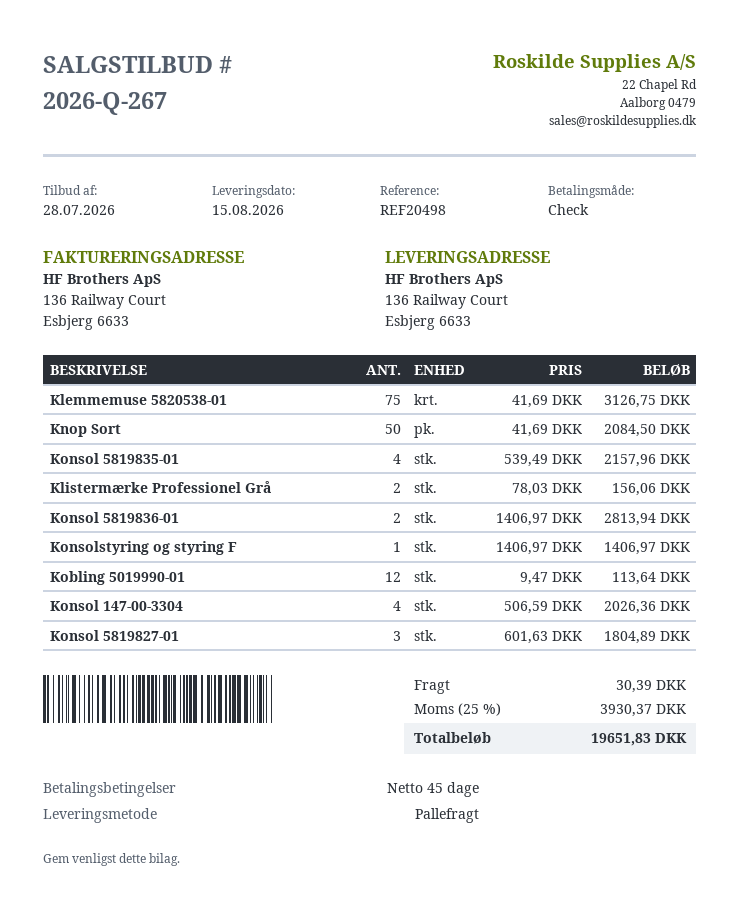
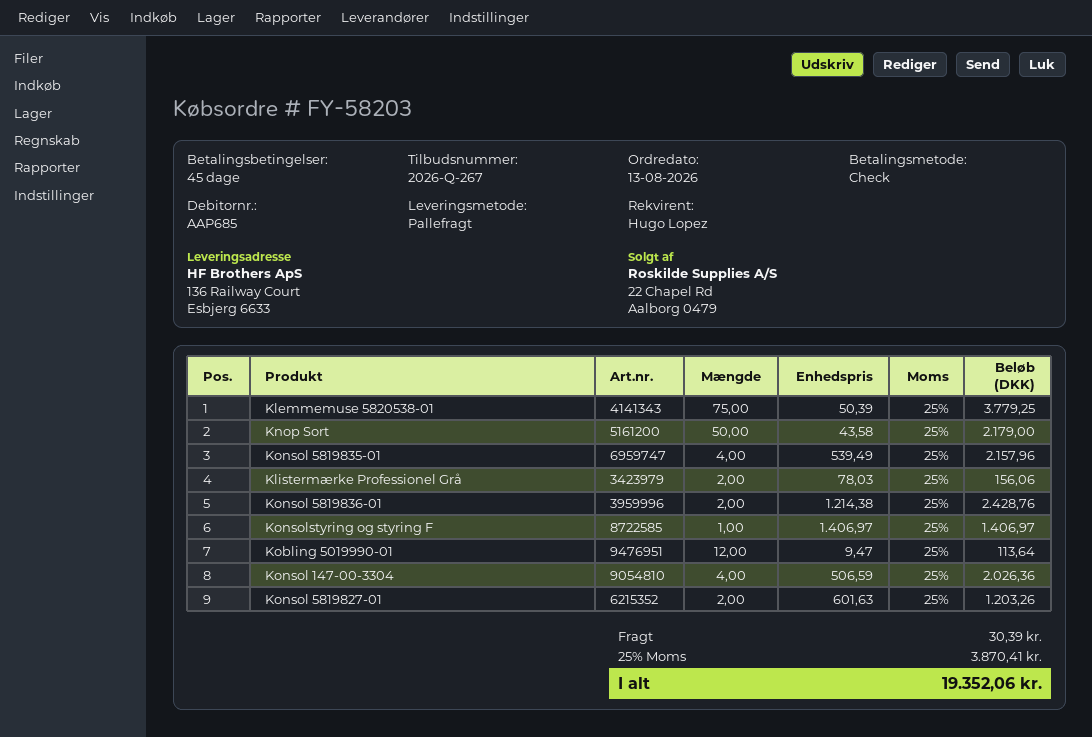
Klemmemuse 5820538-01: 75 x 41.69 = 3126.75 -> 75 x 50.39 = 3779.25
Knop Sort: 50 x 41.69 = 2084.50 -> 50 x 43.58 = 2179.00
Konsol 5819836-01: 2 x 1406.97 = 2813.94 -> 2 x 1214.38 = 2428.76
Konsol 5819827-01: 3 x 601.63 = 1804.89 -> 2 x 601.63 = 1203.26
tax: 25% = 3930.37 -> 25% = 3870.41
total: 19651.83 -> 19352.06

